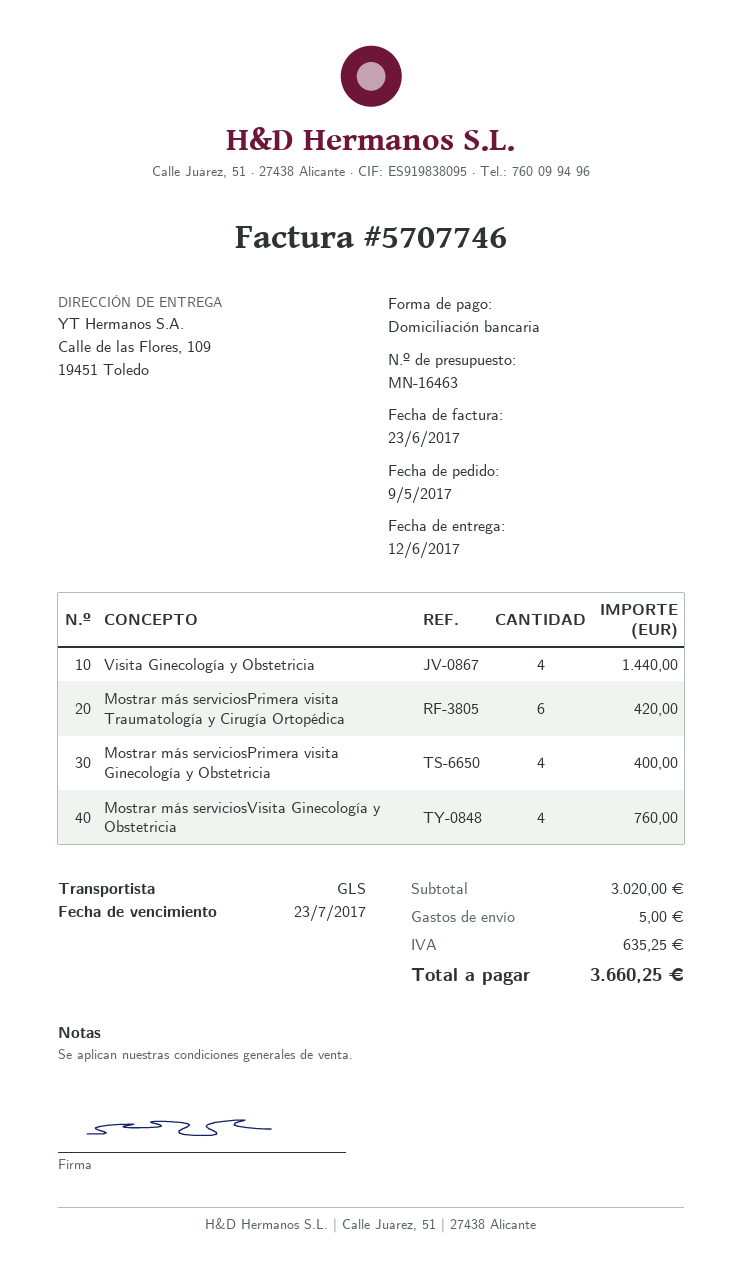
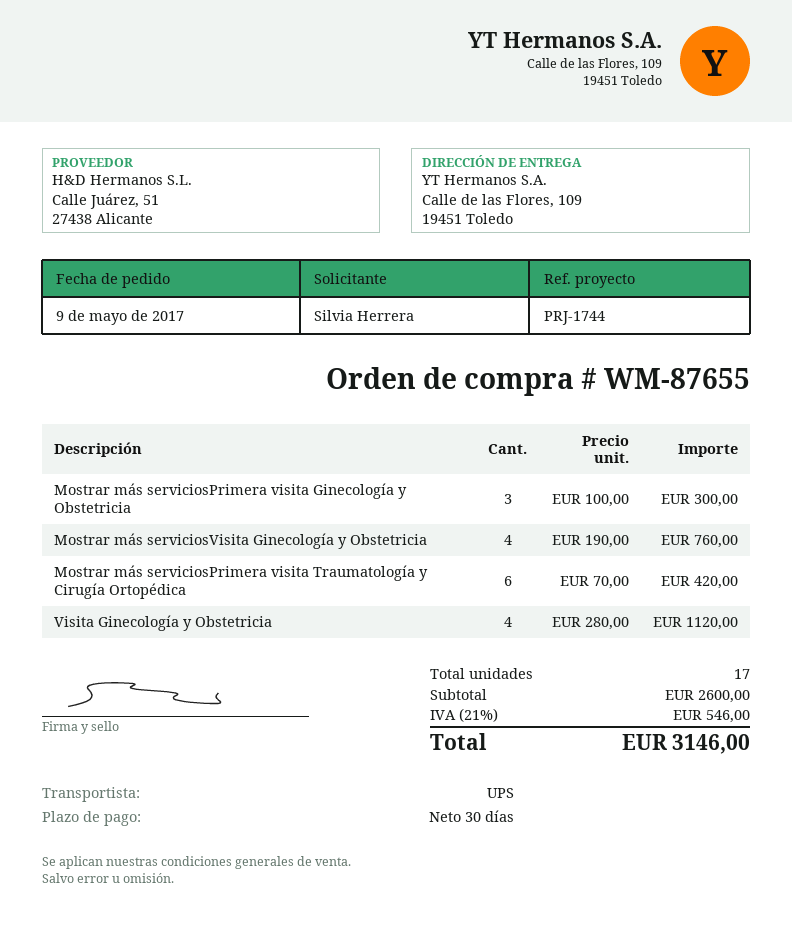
shipping method: GLS -> UPS
Visita Ginecología y Obstetricia: 4 for 1440.00 -> 4 for 1120.00
Mostrar más serviciosPrimera visita Ginecología y Obstetricia: 4 for 400.00 -> 3 for 300.00
subtotal: 3020.00 -> 2600.00
shipping: 5.00 -> none
tax: 635.25 -> 546.00
total: 3660.25 -> 3146.00

